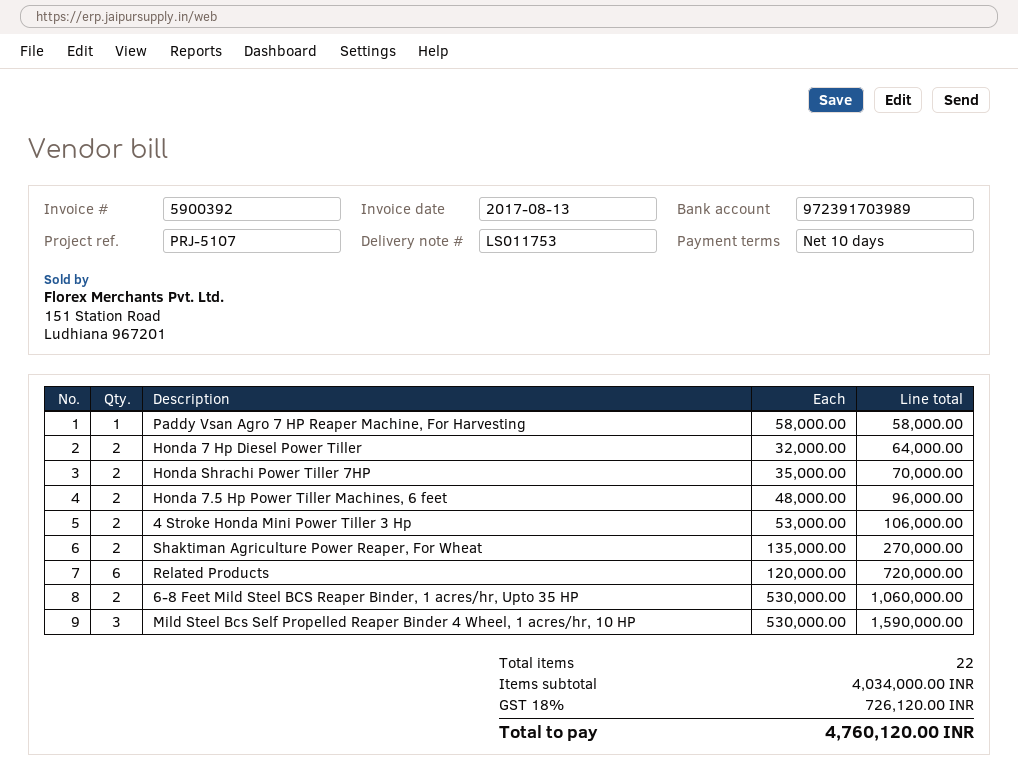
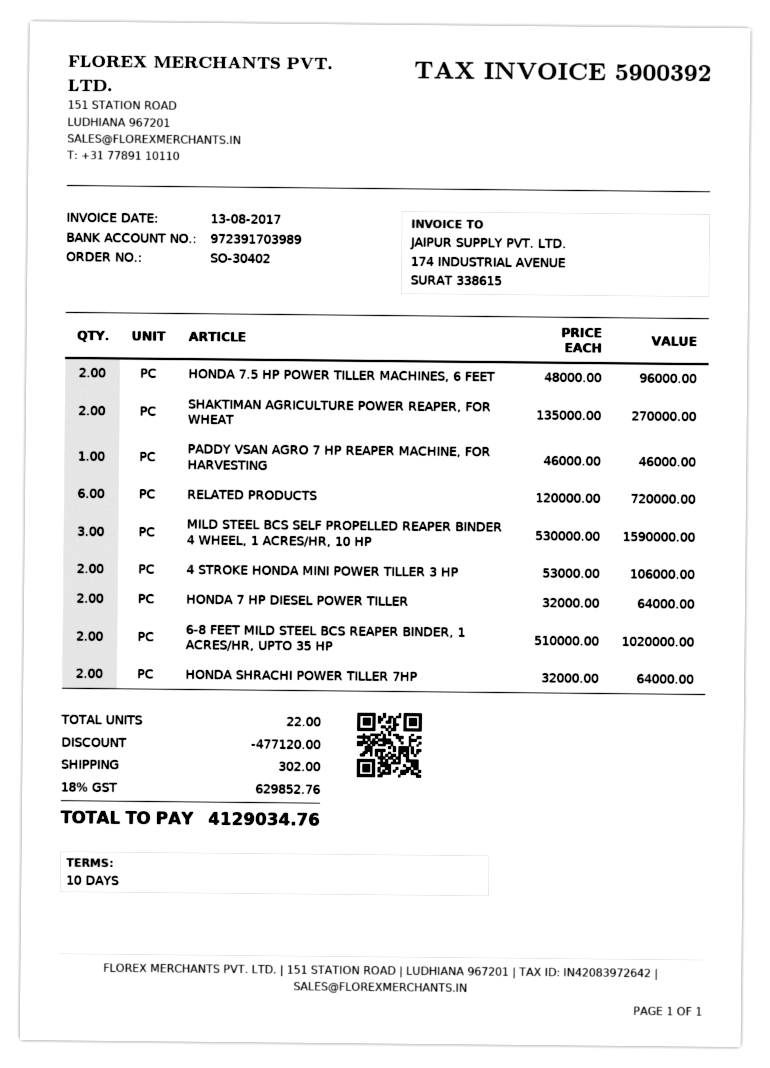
Paddy Vsan Agro 7 HP Reaper Machine, For Harvesting: 1 x 58000.00 = 58000.00 -> 1 x 46000.00 = 46000.00
Honda Shrachi Power Tiller 7HP: 2 x 35000.00 = 70000.00 -> 2 x 32000.00 = 64000.00
6-8 Feet Mild Steel BCS Reaper Binder, 1 acres/hr, Upto 35 HP: 2 x 530000.00 = 1060000.00 -> 2 x 510000.00 = 1020000.00
discount: none -> 477120.00
shipping: none -> 302.00
tax: 18% = 726120.00 -> 18% = 629852.76
total: 4760120.00 -> 4129034.76

